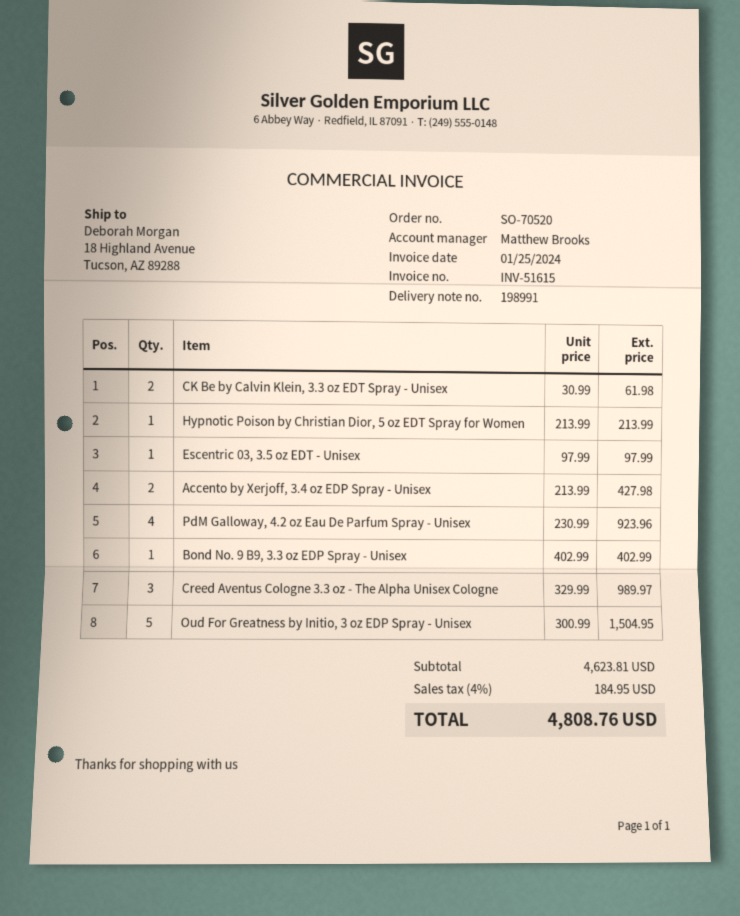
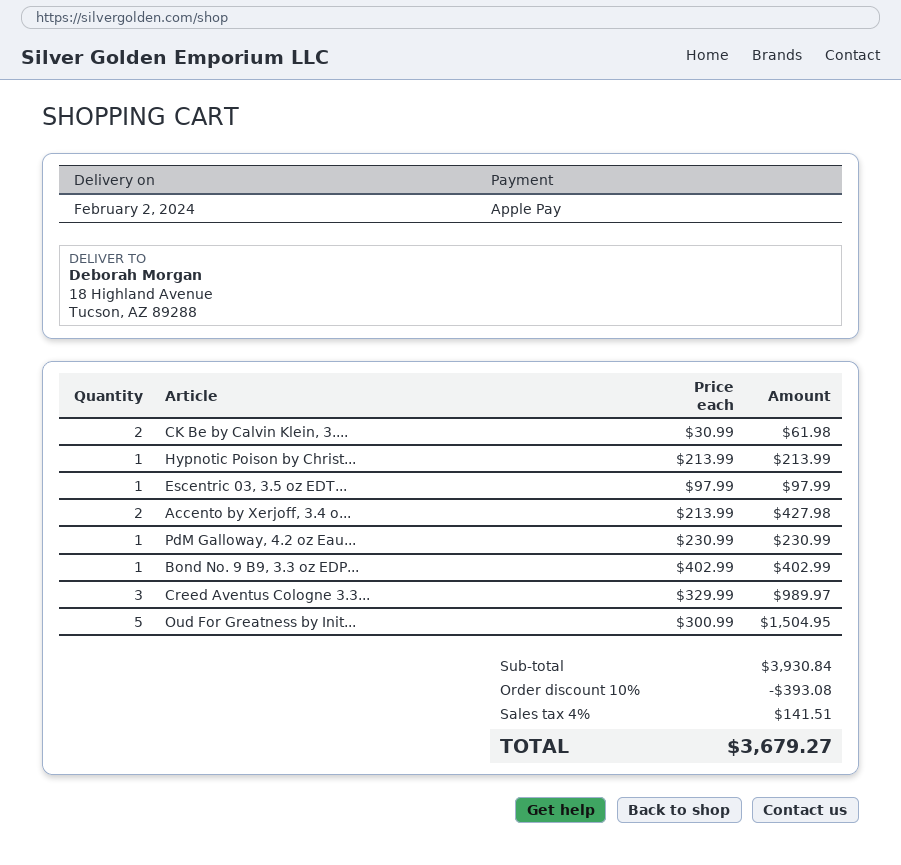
PdM Galloway, 4.2 oz Eau De Parfum Spray - Unisex: 4 x 230.99 = 923.96 -> 1 x 230.99 = 230.99
subtotal: 4623.81 -> 3930.84
discount: none -> 10% = 393.08
tax: 4% = 184.95 -> 4% = 141.51
total: 4808.76 -> 3679.27

